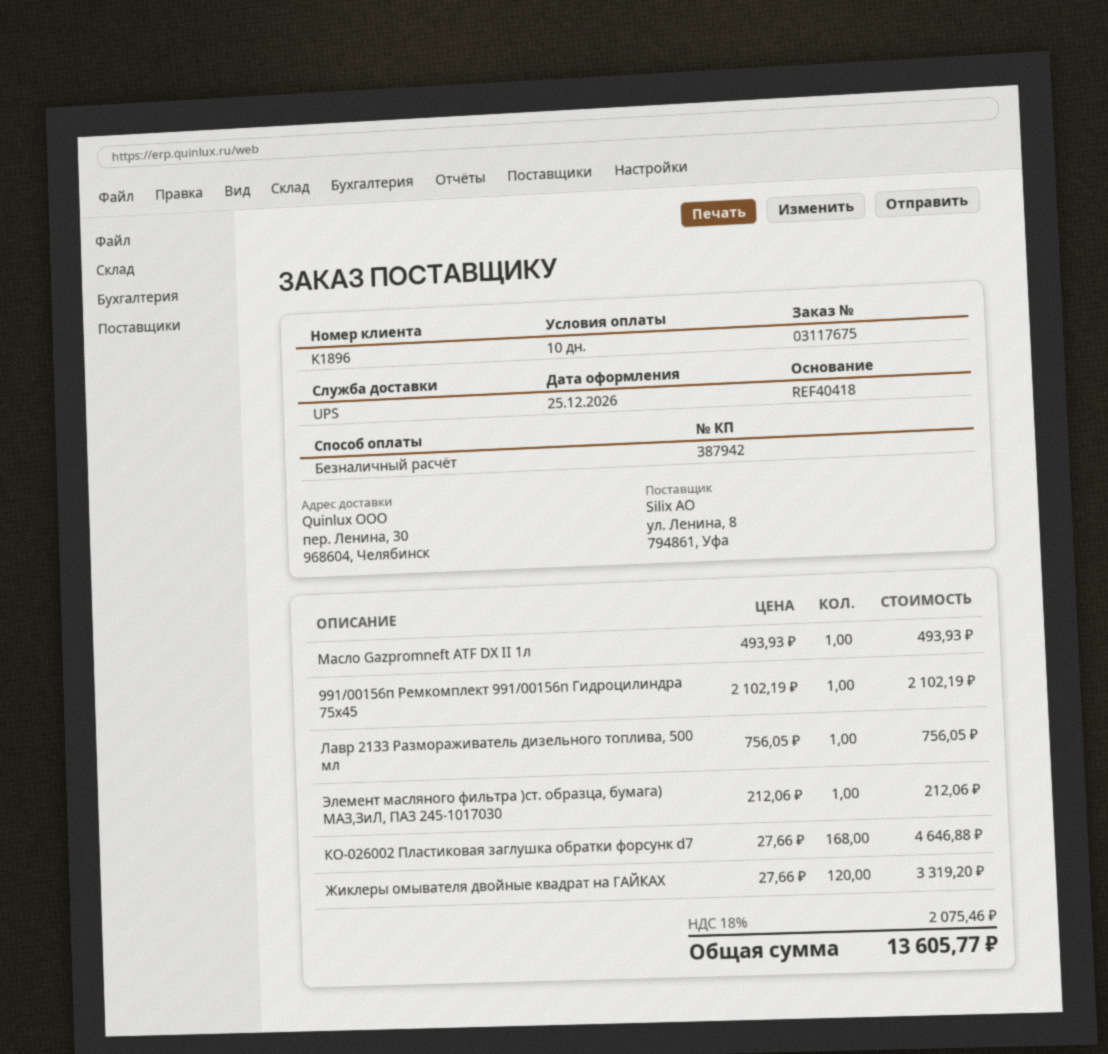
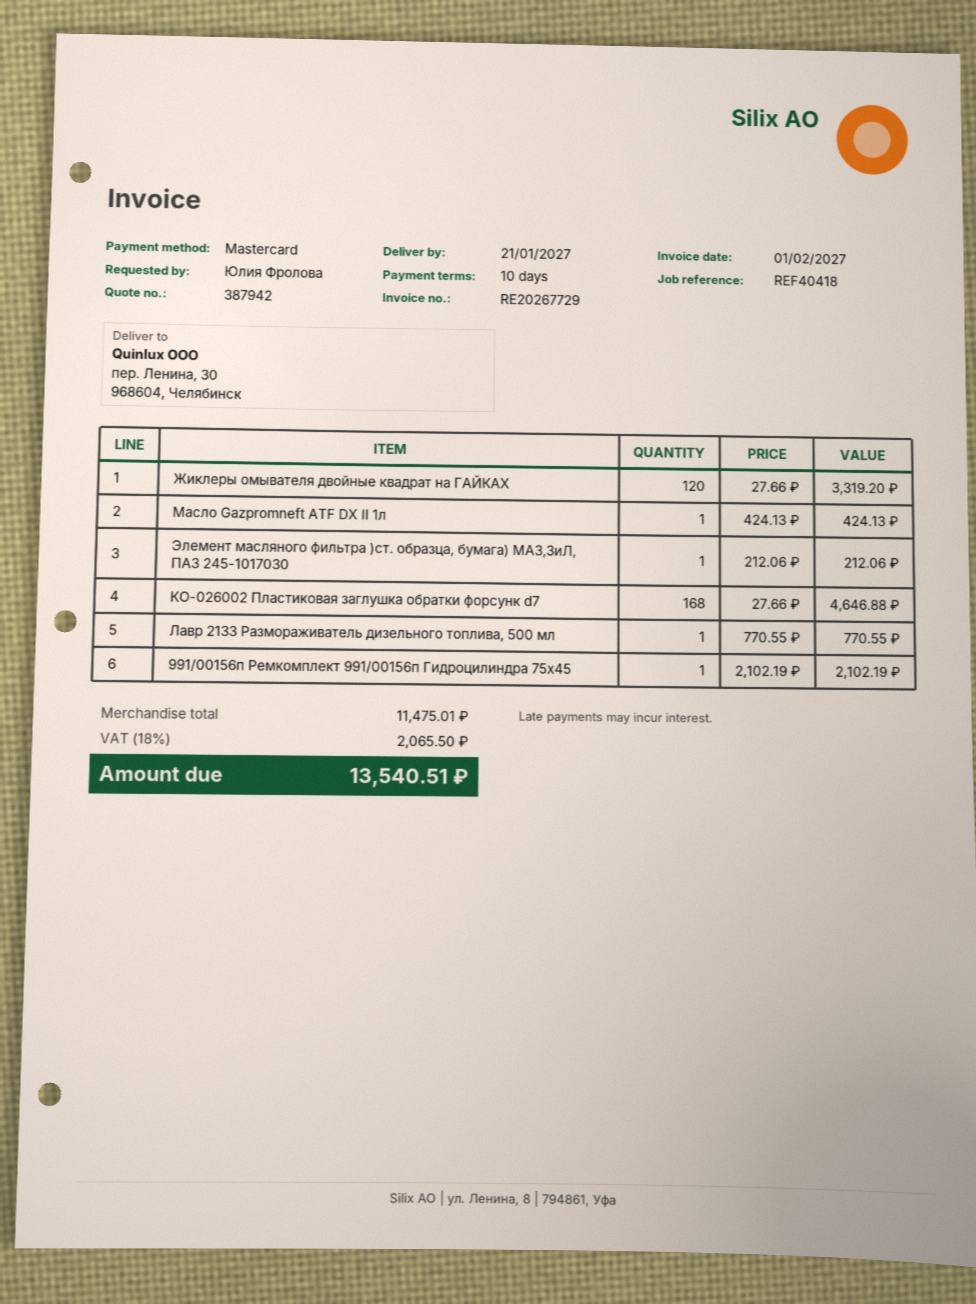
payment method: bank transfer -> Mastercard
Масло Gazpromneft ATF DX II 1л: 1 x 493.93 = 493.93 -> 1 x 424.13 = 424.13
Лавр 2133 Размораживатель дизельного топлива, 500 мл: 1 x 756.05 = 756.05 -> 1 x 770.55 = 770.55
tax: 18% = 2075.46 -> 18% = 2065.50
total: 13605.77 -> 13540.51

